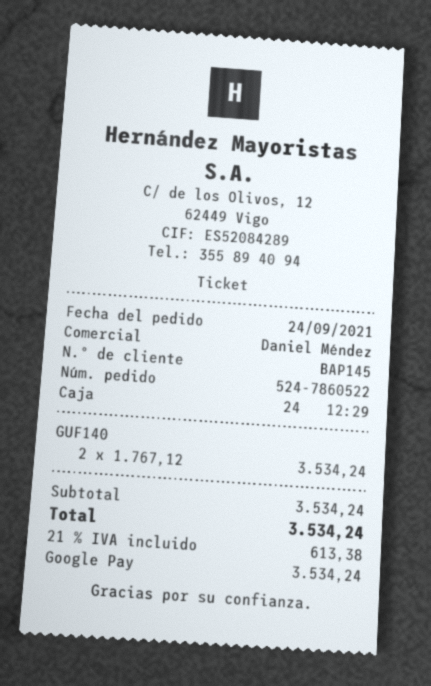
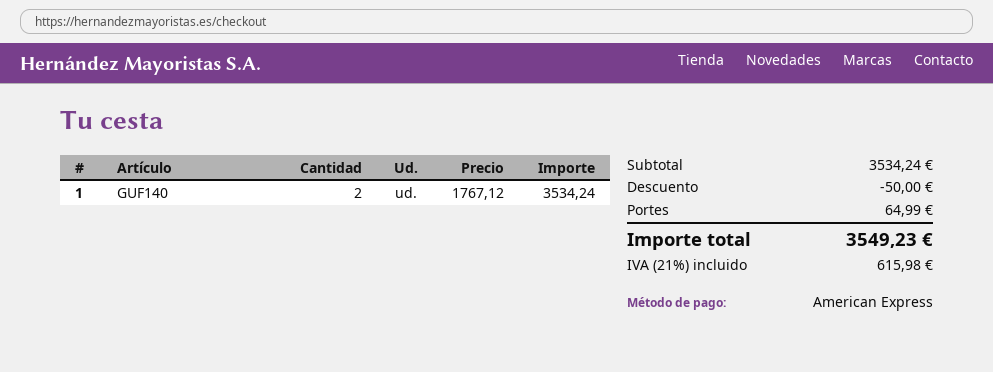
payment method: Google Pay -> American Express
discount: none -> 50.00
shipping: none -> 64.99
tax: 21% = 613.38 -> 21% = 615.98
total: 3534.24 -> 3549.23

